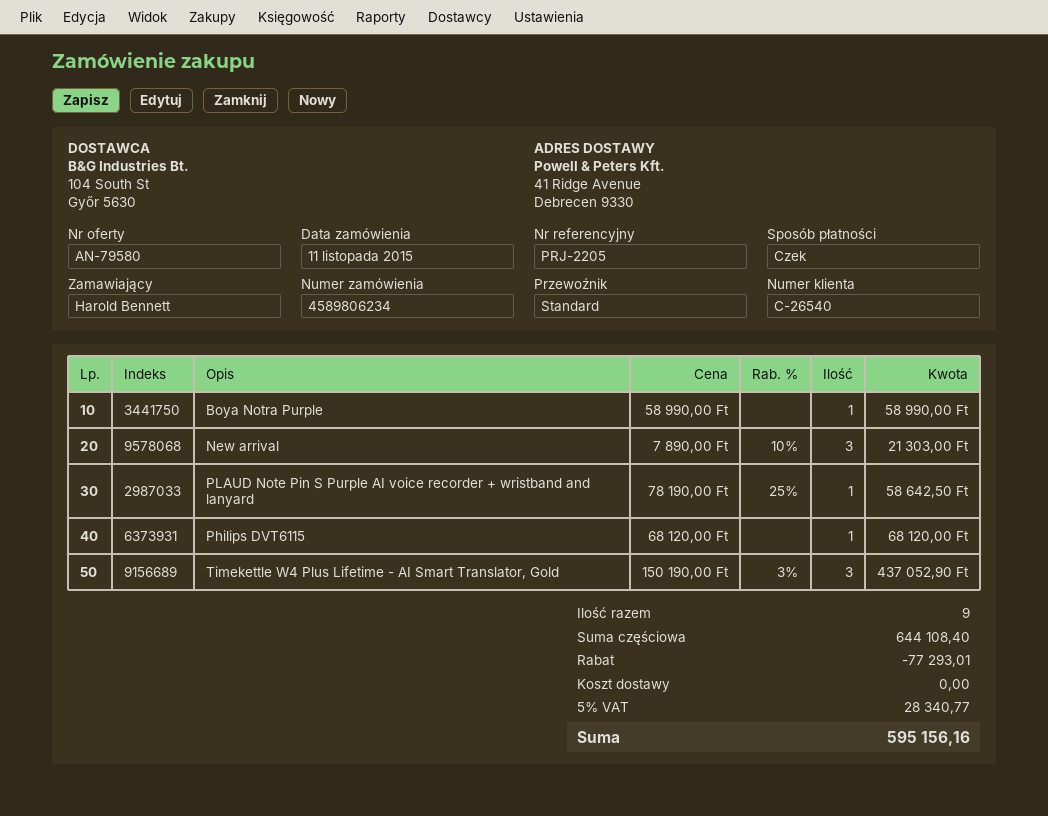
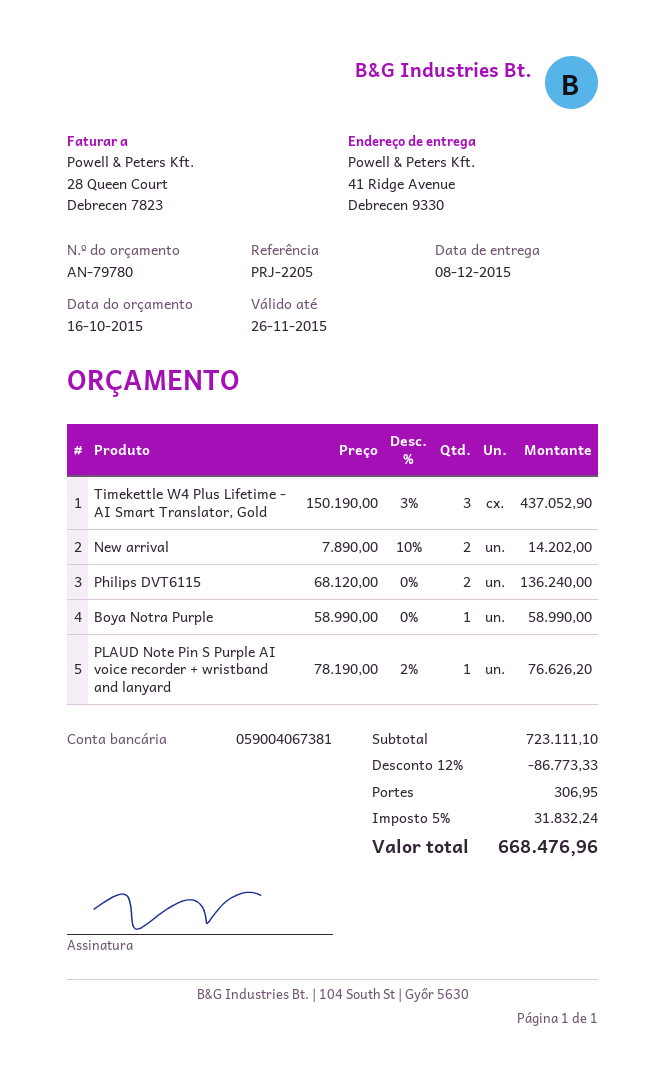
quote number: AN-79580 -> AN-79780
New arrival: 3 x 7890.00 - 10% = 21303.00 -> 2 x 7890.00 - 10% = 14202.00
PLAUD Note Pin S Purple AI voice recorder + wristband and lanyard: 1 x 78190.00 - 25% = 58642.50 -> 1 x 78190.00 - 2% = 76626.20
Philips DVT6115: 1 x 68120.00 = 68120.00 -> 2 x 68120.00 = 136240.00
subtotal: 644108.40 -> 723111.10
discount: 77293.01 -> 86773.33
shipping: 0.00 -> 306.95
tax: 5% = 28340.77 -> 5% = 31832.24
total: 595156.16 -> 668476.96

